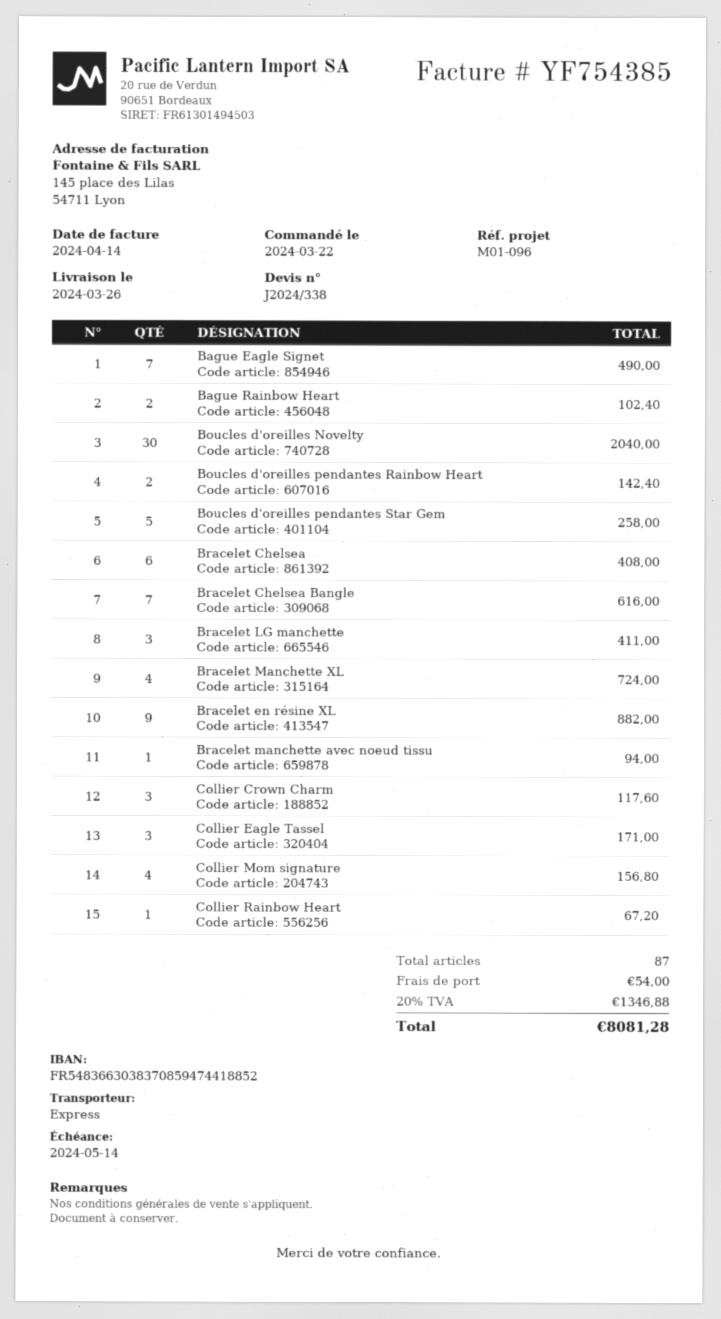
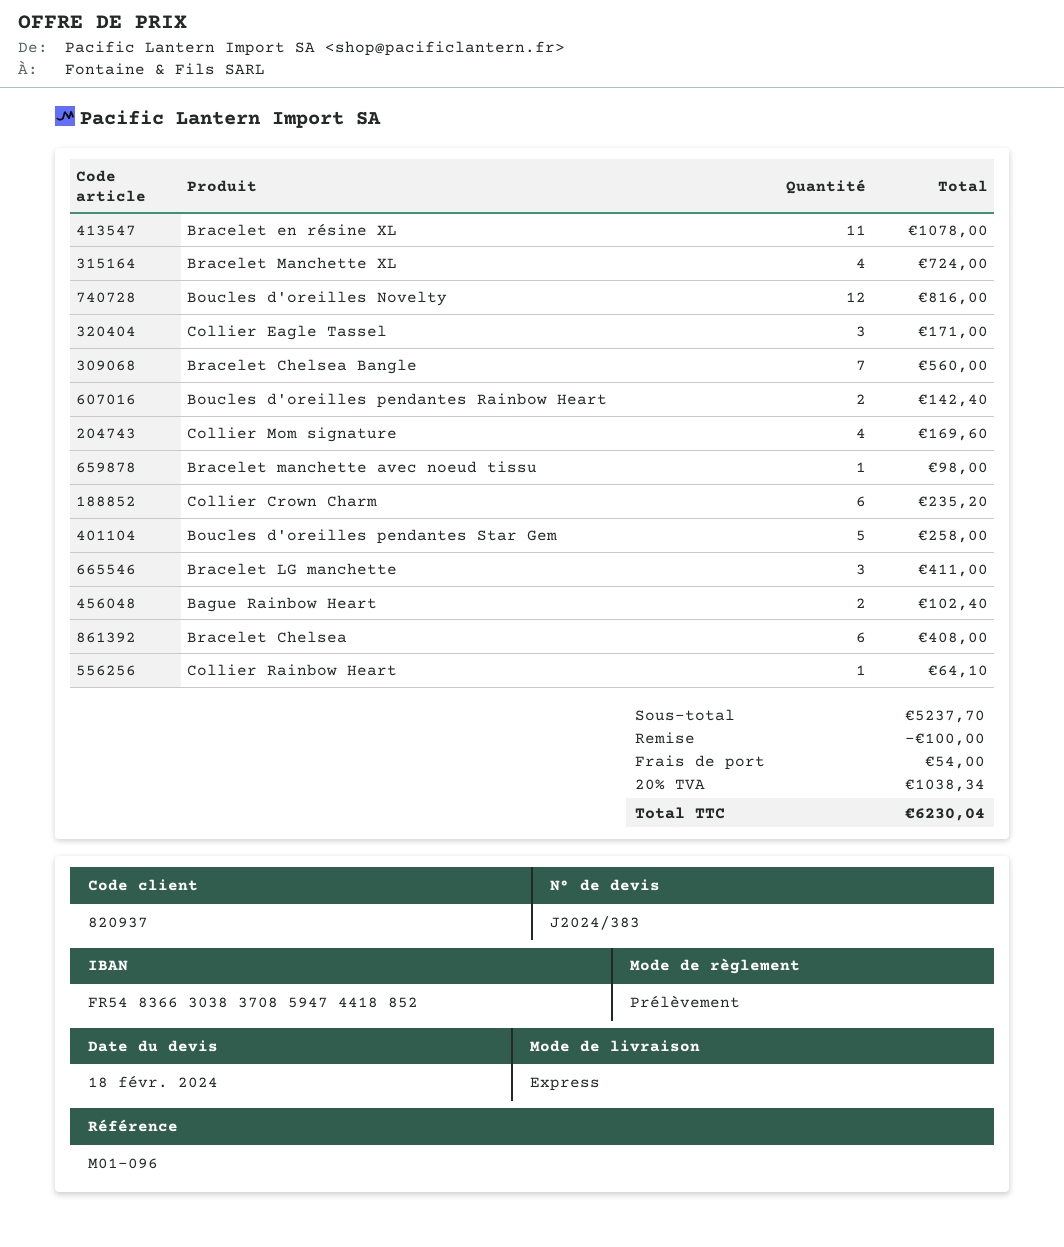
quote number: J2024/338 -> J2024/383
Bague Eagle Signet: 7 for 490.00 -> none
Boucles d'oreilles Novelty: 30 for 2040.00 -> 12 for 816.00
Bracelet Chelsea Bangle: 7 for 616.00 -> 7 for 560.00
Bracelet en résine XL: 9 for 882.00 -> 11 for 1078.00
Bracelet manchette avec noeud tissu: 1 for 94.00 -> 1 for 98.00
Collier Crown Charm: 3 for 117.60 -> 6 for 235.20
Collier Mom signature: 4 for 156.80 -> 4 for 169.60
Collier Rainbow Heart: 1 for 67.20 -> 1 for 64.10
discount: none -> 100.00
tax: 20% = 1346.88 -> 20% = 1038.34
total: 8081.28 -> 6230.04

